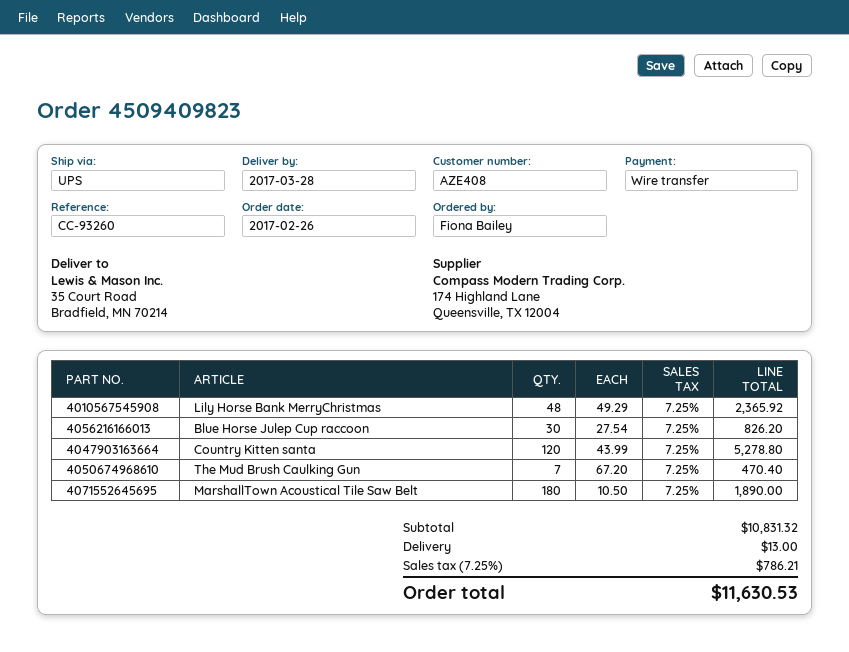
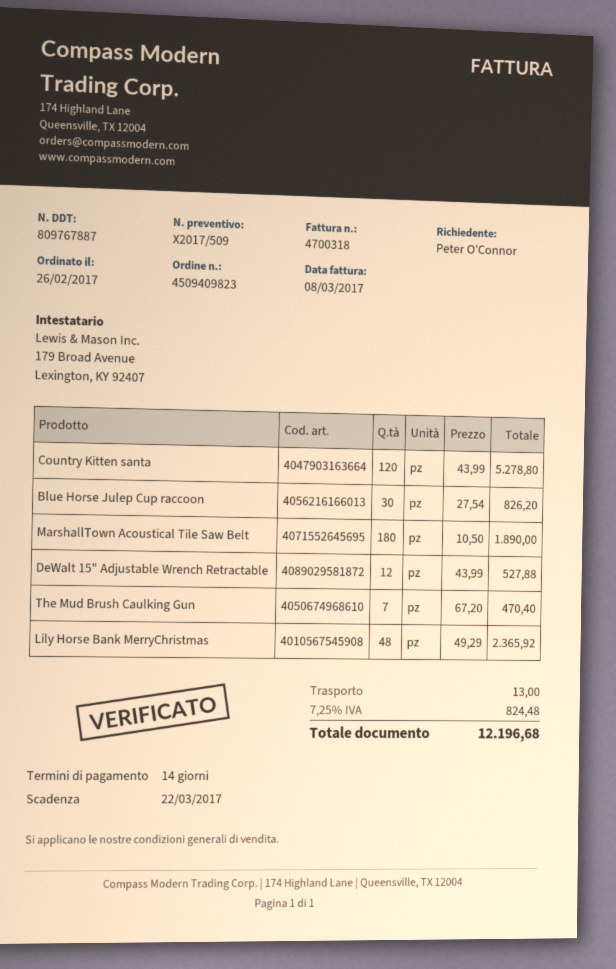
ordered by: Fiona Bailey -> Peter O'Connor
DeWalt 15" Adjustable Wrench Retractable: none -> 12 x 43.99 = 527.88
tax: 7.25% = 786.21 -> 7.25% = 824.48
total: 11630.53 -> 12196.68

